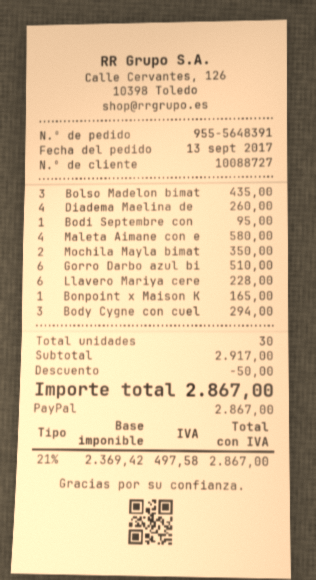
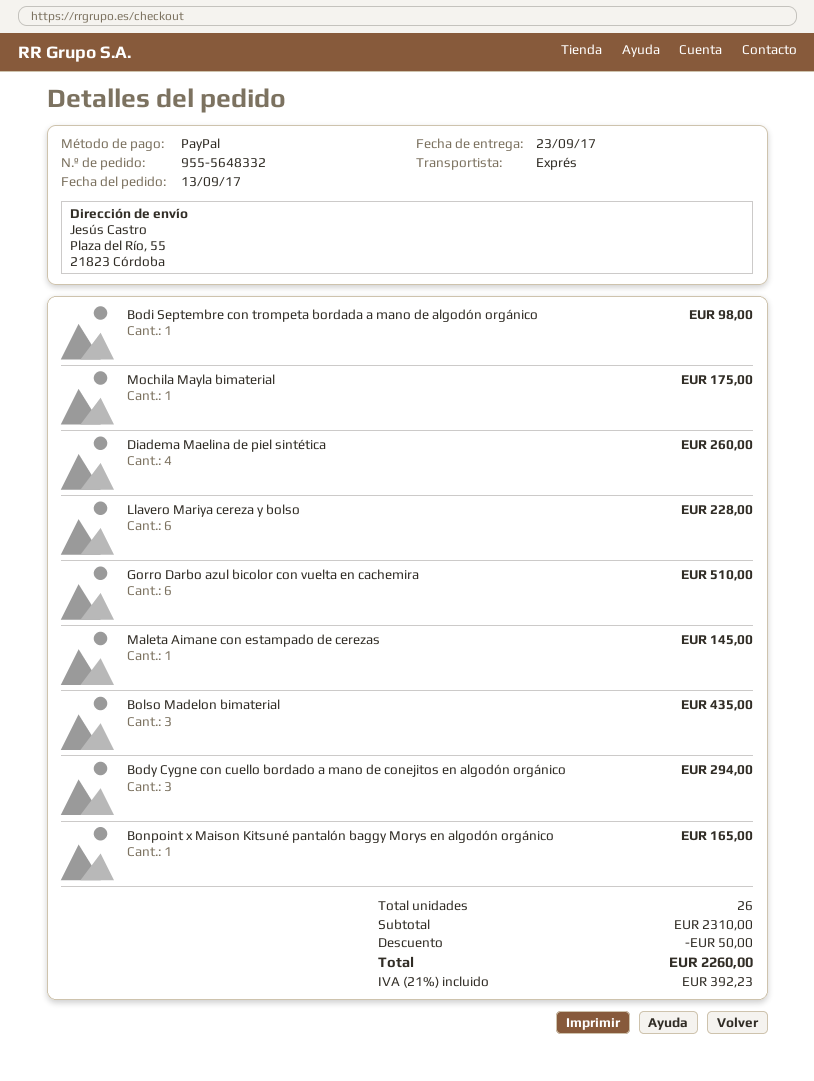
order number: 955-5648391 -> 955-5648332
Bodi Septembre con: 1 for 95.00 -> 1 for 98.00
Maleta Aimane con e: 4 for 580.00 -> 1 for 145.00
Mochila Mayla bimat: 2 for 350.00 -> 1 for 175.00
total quantity: 30 -> 26
subtotal: 2917.00 -> 2310.00
tax: 21% = 497.58 -> 21% = 392.23
total: 2867.00 -> 2260.00

